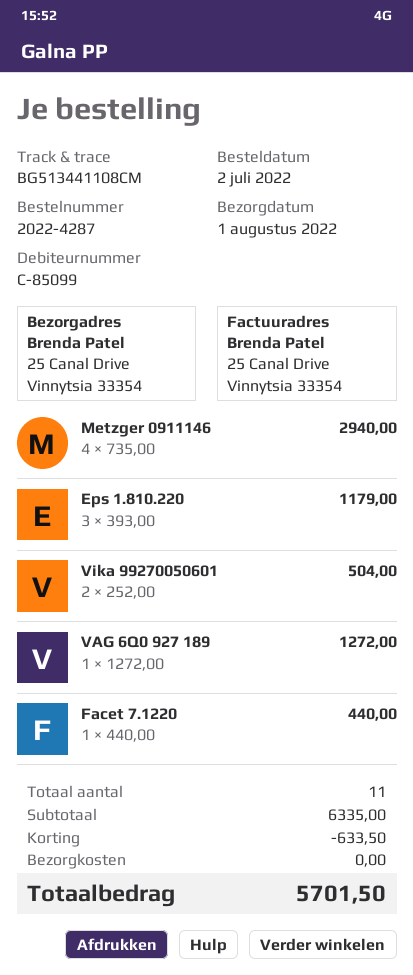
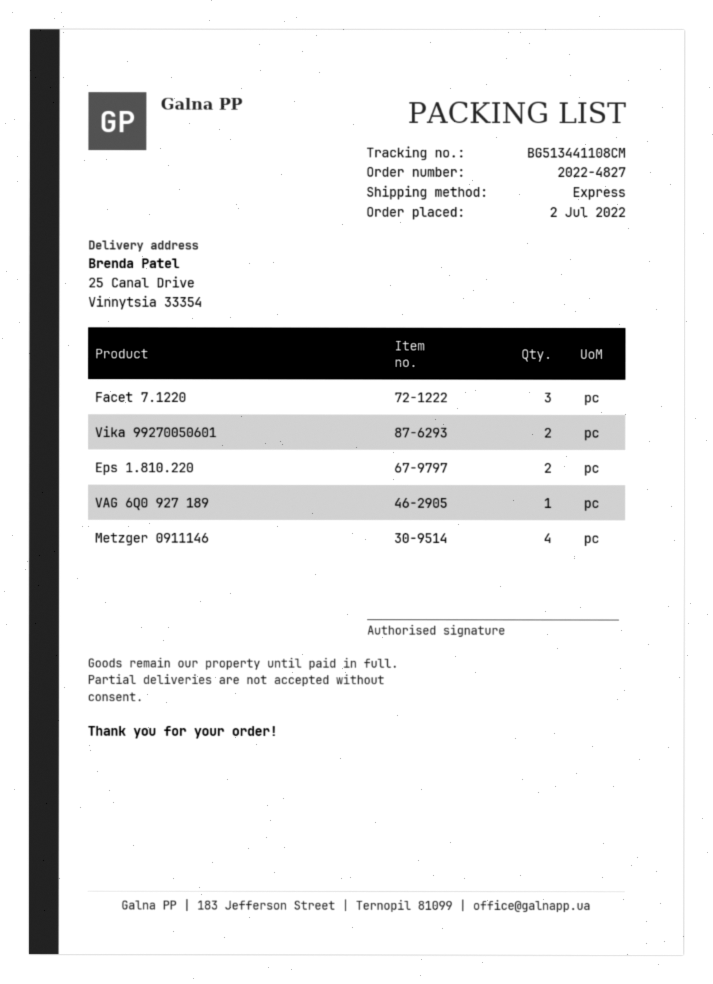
order number: 2022-4287 -> 2022-4827
Eps 1.810.220: 3 -> 2
Facet 7.1220: 1 -> 3

